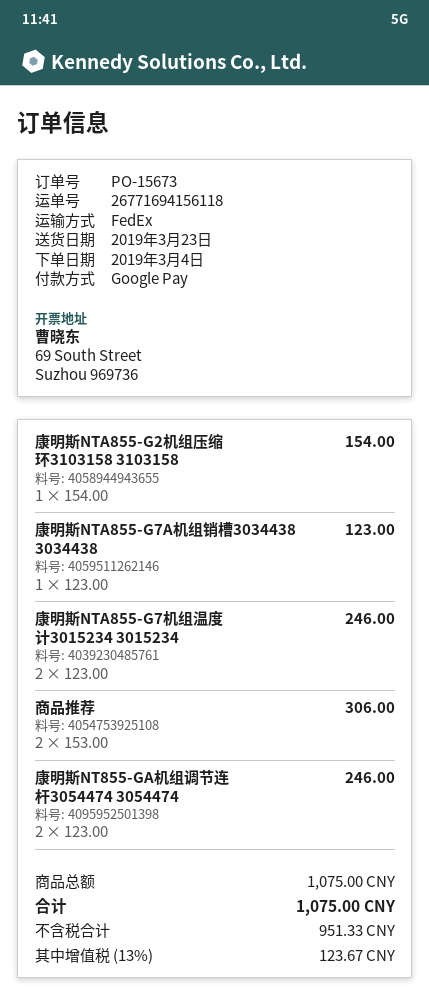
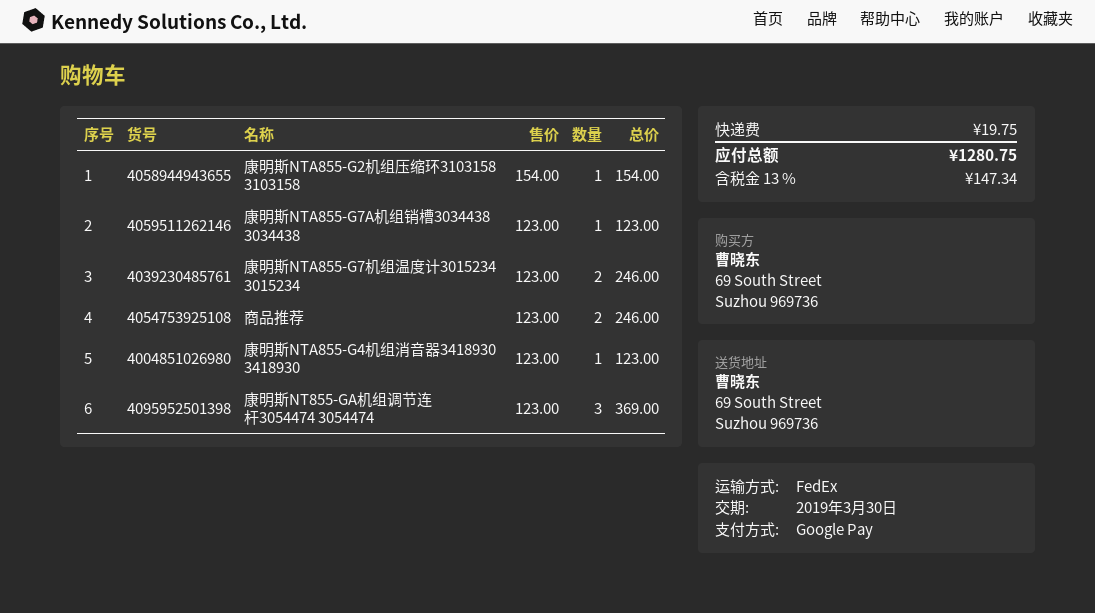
delivery date: 2019-03-23 -> 2019-03-30
商品推荐: 2 x 153.00 = 306.00 -> 2 x 123.00 = 246.00
康明斯NT855-GA机组调节连杆3054474 3054474: 2 x 123.00 = 246.00 -> 3 x 123.00 = 369.00
康明斯NTA855-G4机组消音器3418930 3418930: none -> 1 x 123.00 = 123.00
shipping: none -> 19.75
tax: 13% = 123.67 -> 13% = 147.34
total: 1075.00 -> 1280.75

